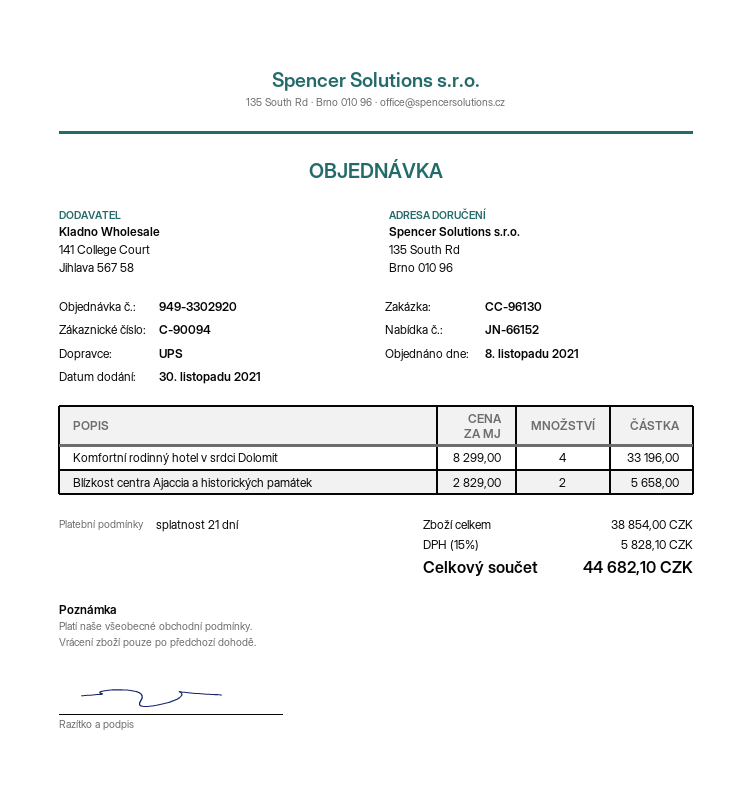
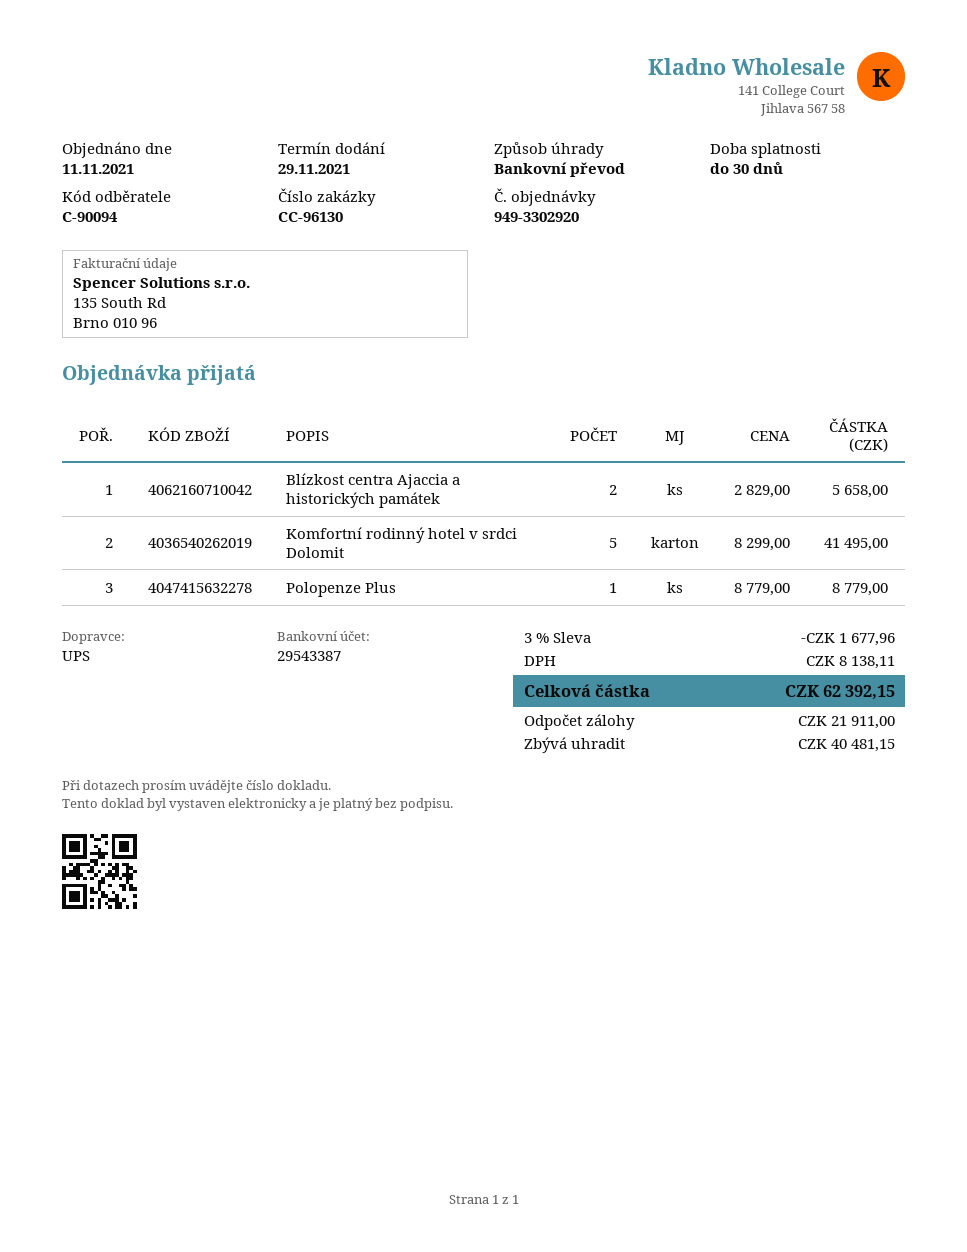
order date: 2021-11-08 -> 2021-11-11
delivery date: 2021-11-30 -> 2021-11-29
payment terms: 21 days -> 30 days
Komfortní rodinný hotel v srdci Dolomit: 4 x 8299.00 = 33196.00 -> 5 x 8299.00 = 41495.00
Polopenze Plus: none -> 1 x 8779.00 = 8779.00
discount: none -> 3% = 1677.96
tax: 5828.10 -> 8138.11
total: 44682.10 -> 62392.15

